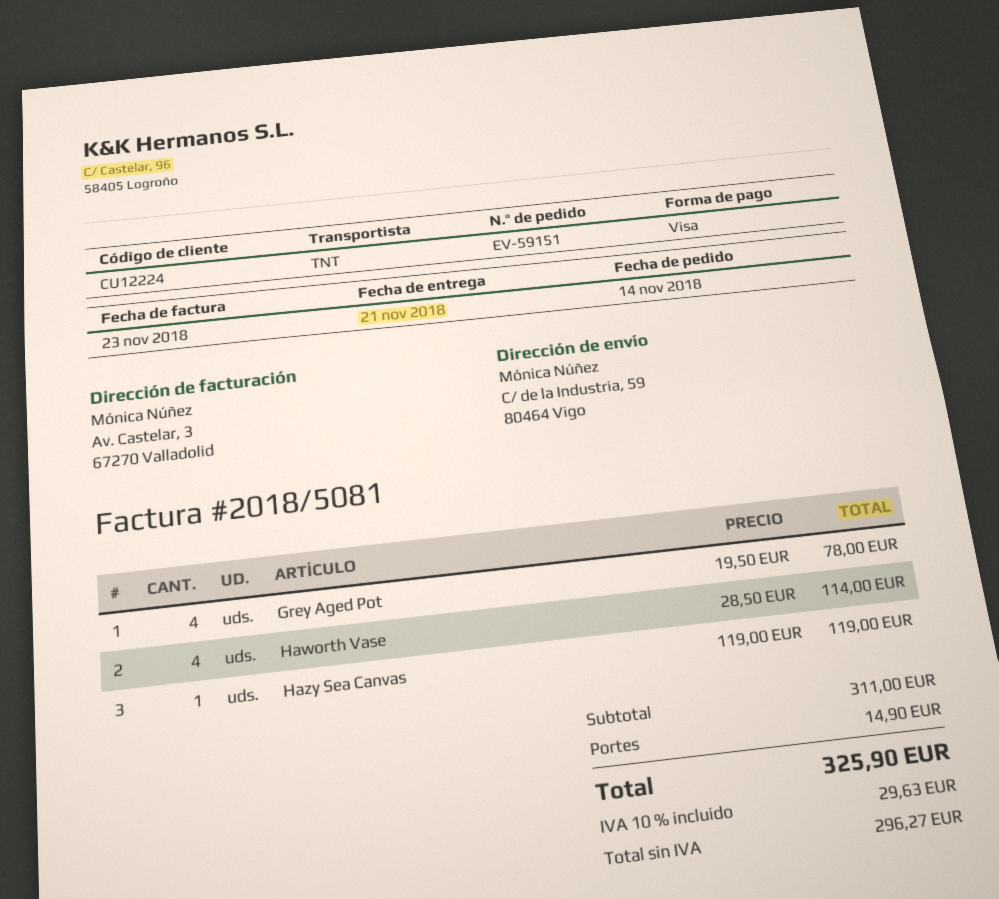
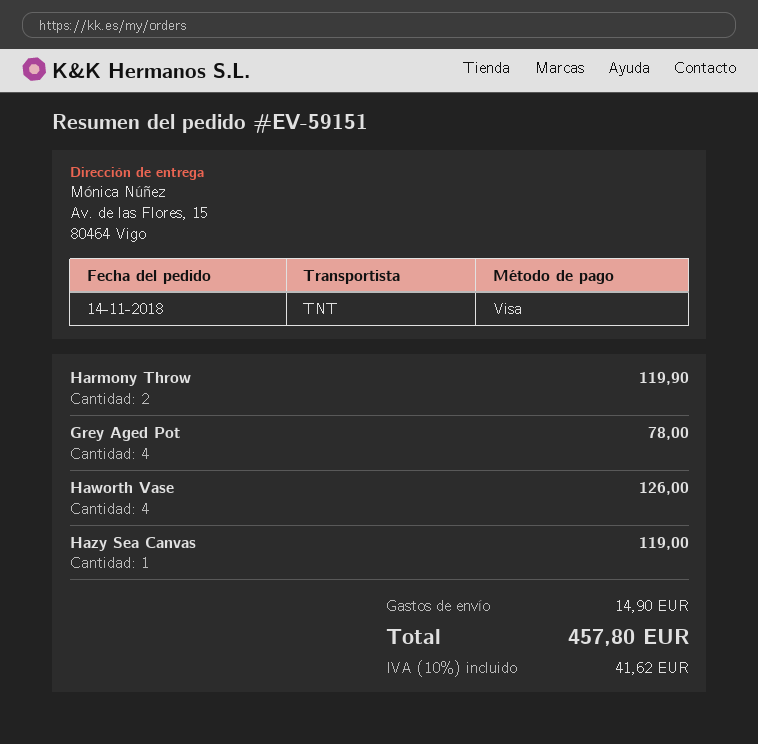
ship to: C/ de la Industria, 59, 80464 Vigo -> Av. de las Flores, 15, 80464 Vigo
Haworth Vase: 4 for 114.00 -> 4 for 126.00
Harmony Throw: none -> 2 for 119.90
tax: 10% = 29.63 -> 10% = 41.62
total: 325.90 -> 457.80

